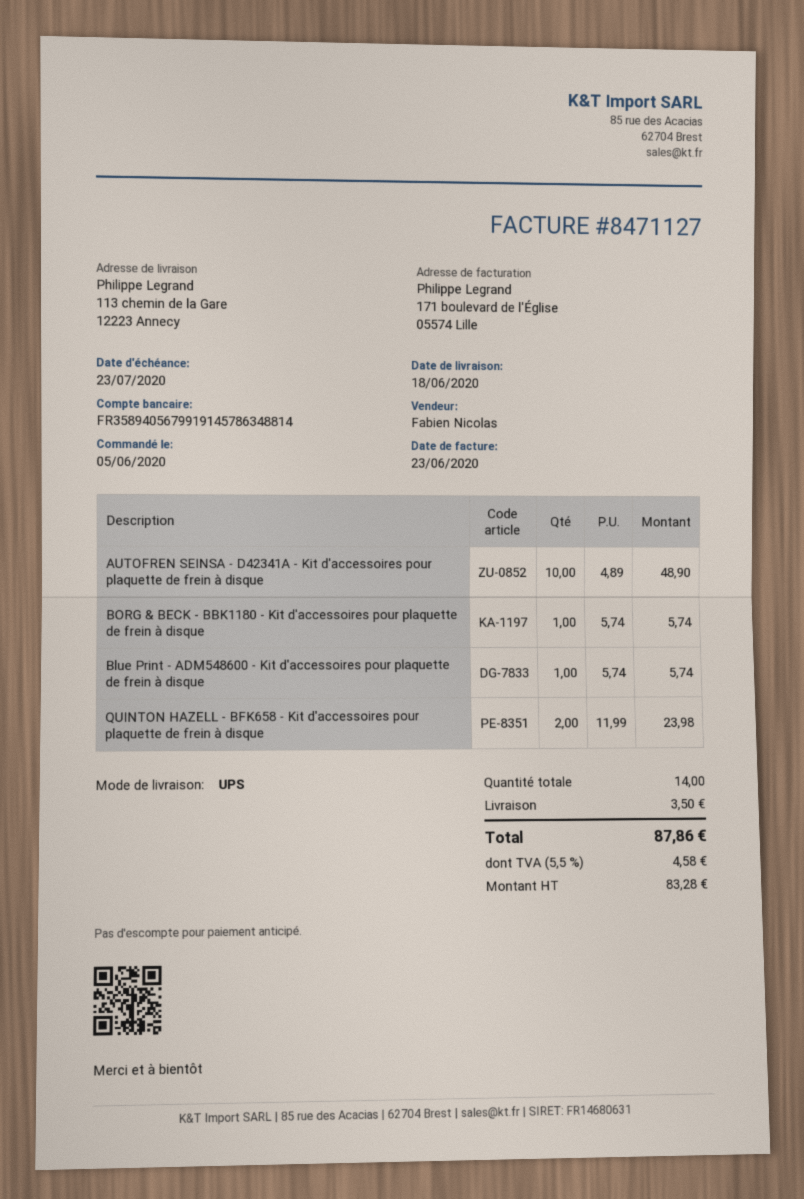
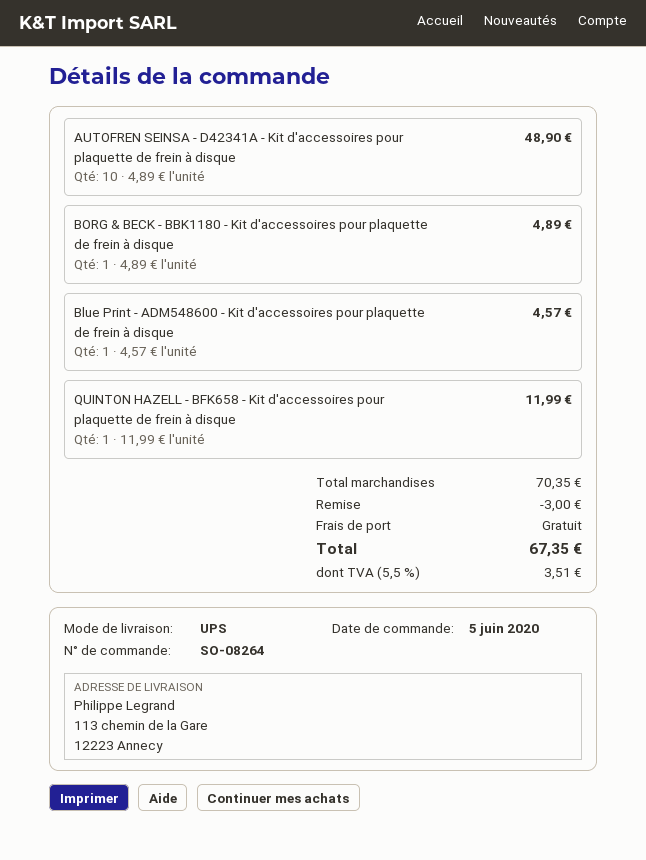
BORG & BECK - BBK1180 - Kit d'accessoires pour plaquette de frein à disque: 1 x 5.74 = 5.74 -> 1 x 4.89 = 4.89
Blue Print - ADM548600 - Kit d'accessoires pour plaquette de frein à disque: 1 x 5.74 = 5.74 -> 1 x 4.57 = 4.57
QUINTON HAZELL - BFK658 - Kit d'accessoires pour plaquette de frein à disque: 2 x 11.99 = 23.98 -> 1 x 11.99 = 11.99
discount: none -> 3.00
shipping: 3.50 -> 0.00
tax: 5.5% = 4.58 -> 5.5% = 3.51
total: 87.86 -> 67.35

